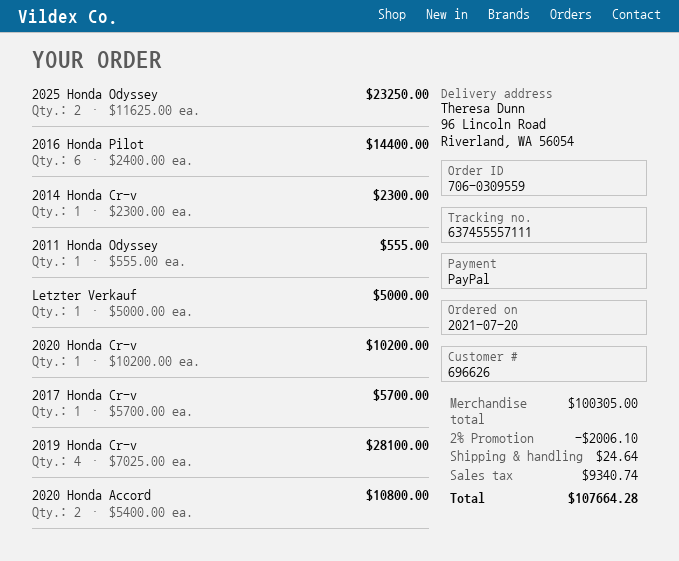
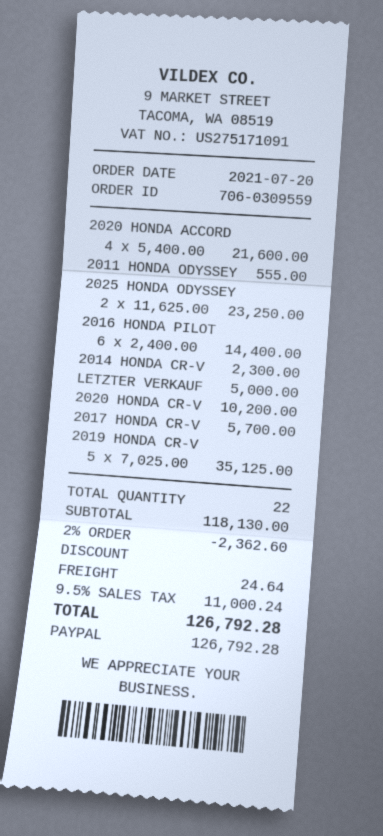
2019 Honda Cr-v: 4 x 7025.00 = 28100.00 -> 5 x 7025.00 = 35125.00
2020 Honda Accord: 2 x 5400.00 = 10800.00 -> 4 x 5400.00 = 21600.00
subtotal: 100305.00 -> 118130.00
discount: 2% = 2006.10 -> 2% = 2362.60
tax: 9340.74 -> 11000.24
total: 107664.28 -> 126792.28

